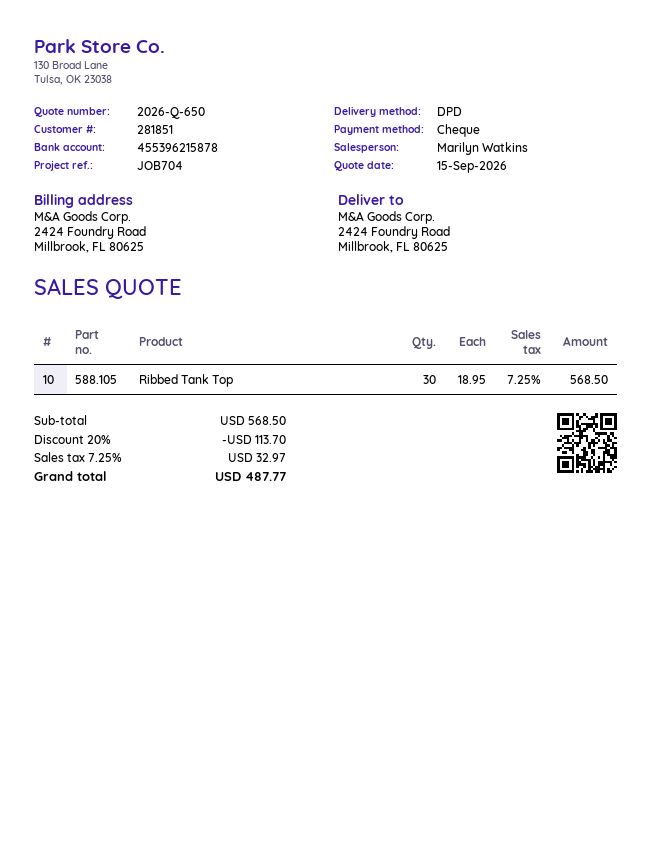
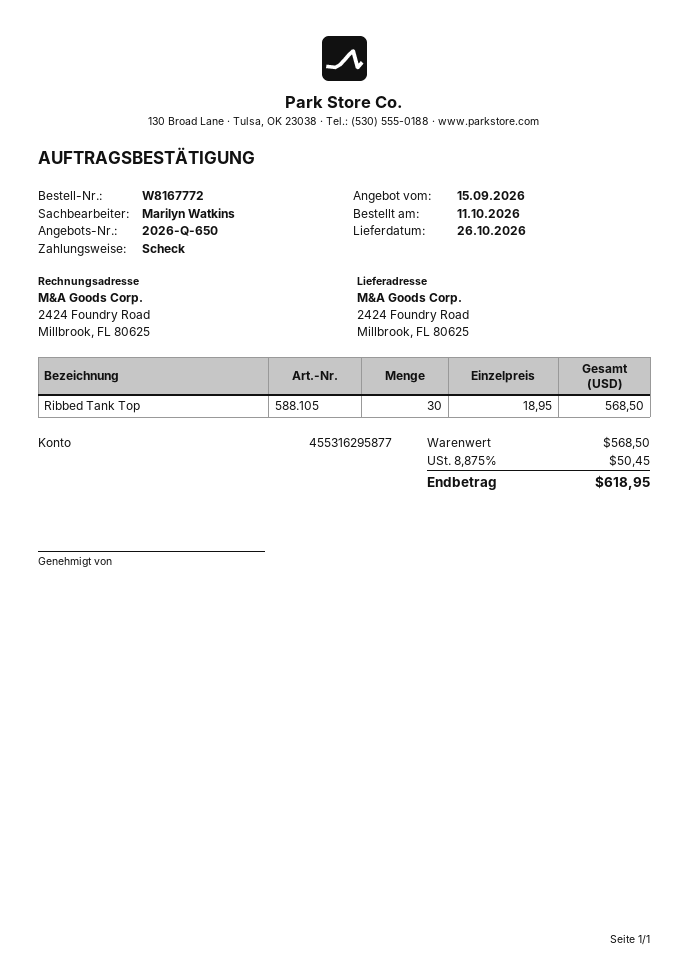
bank account: 455396215878 -> 455316295877
discount: 20% = 113.70 -> none
tax: 7.25% = 32.97 -> 8.875% = 50.45
total: 487.77 -> 618.95

